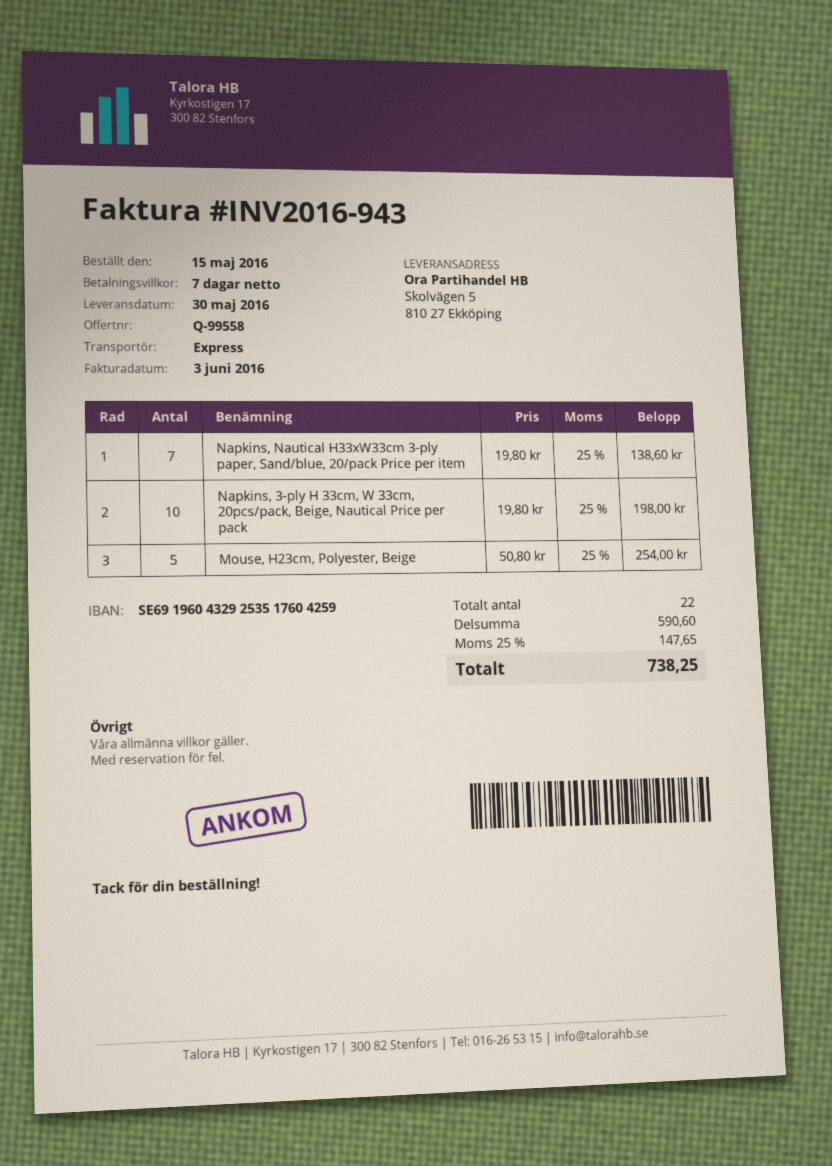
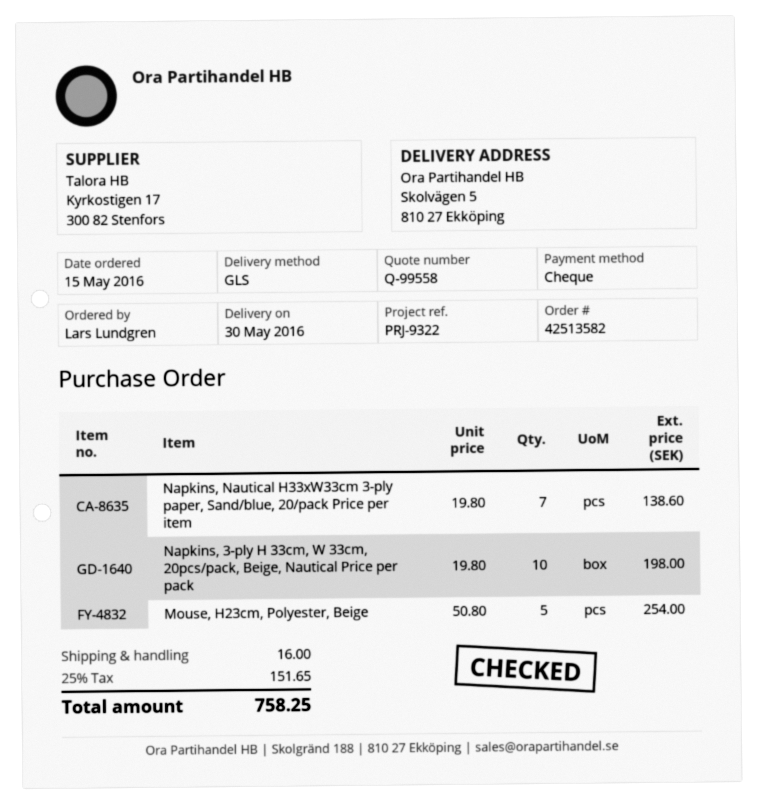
shipping method: express -> GLS
shipping: none -> 16.00
tax: 25% = 147.65 -> 25% = 151.65
total: 738.25 -> 758.25

